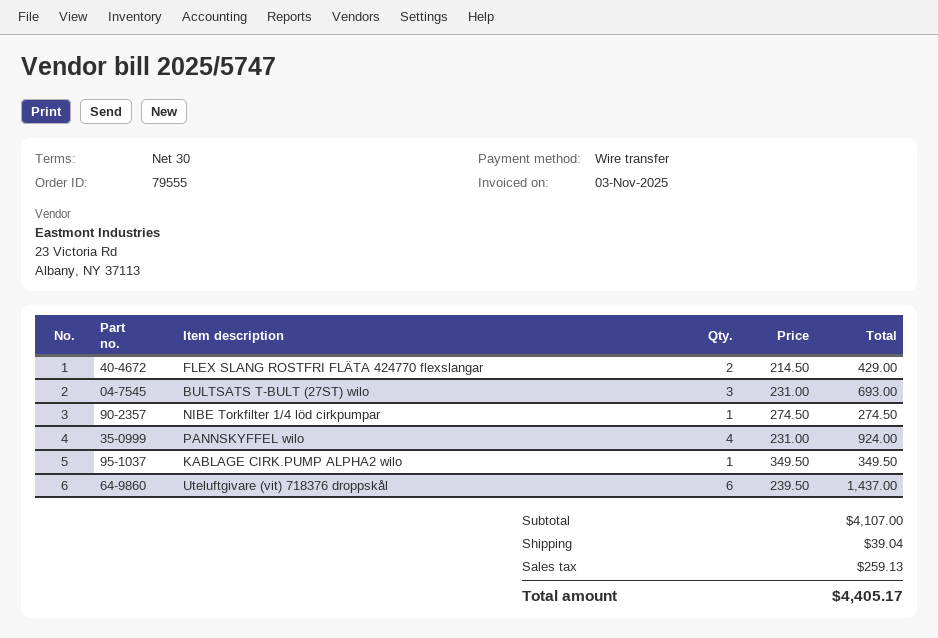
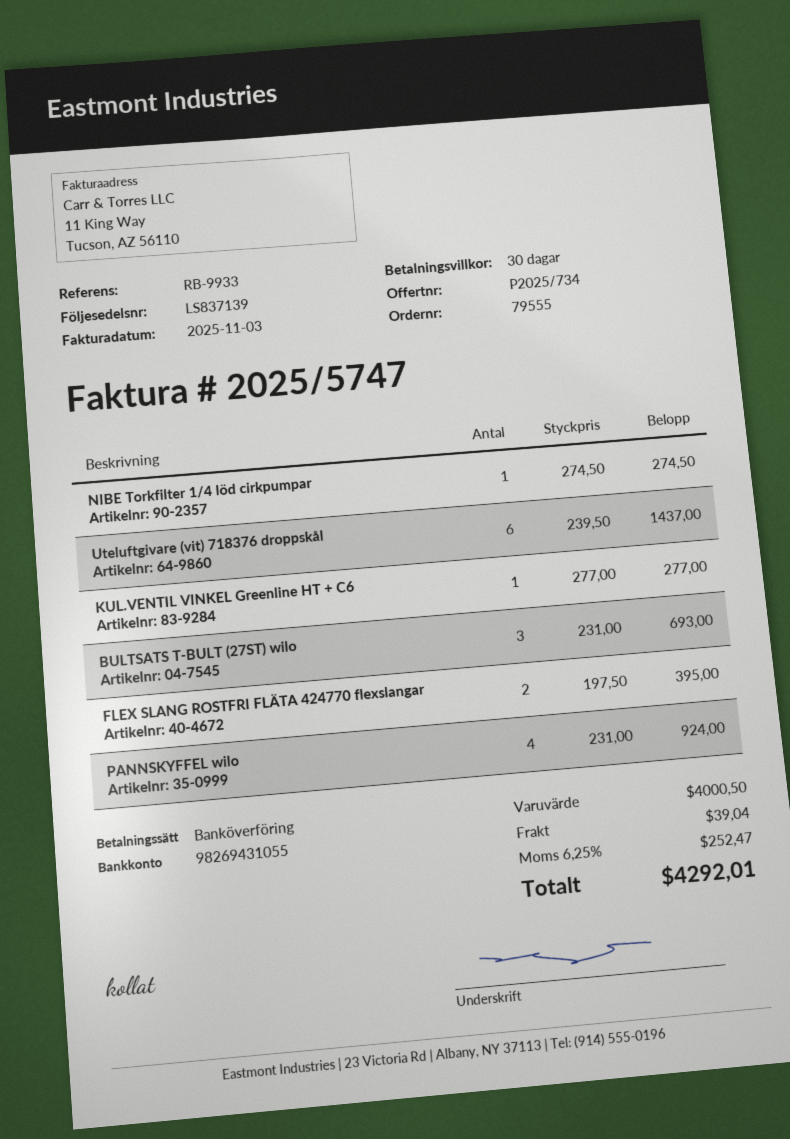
FLEX SLANG ROSTFRI FLÄTA 424770 flexslangar: 2 x 214.50 = 429.00 -> 2 x 197.50 = 395.00
KABLAGE CIRK.PUMP ALPHA2 wilo: 1 x 349.50 = 349.50 -> none
KUL.VENTIL VINKEL Greenline HT + C6: none -> 1 x 277.00 = 277.00
subtotal: 4107.00 -> 4000.50
tax: 259.13 -> 252.47
total: 4405.17 -> 4292.01

